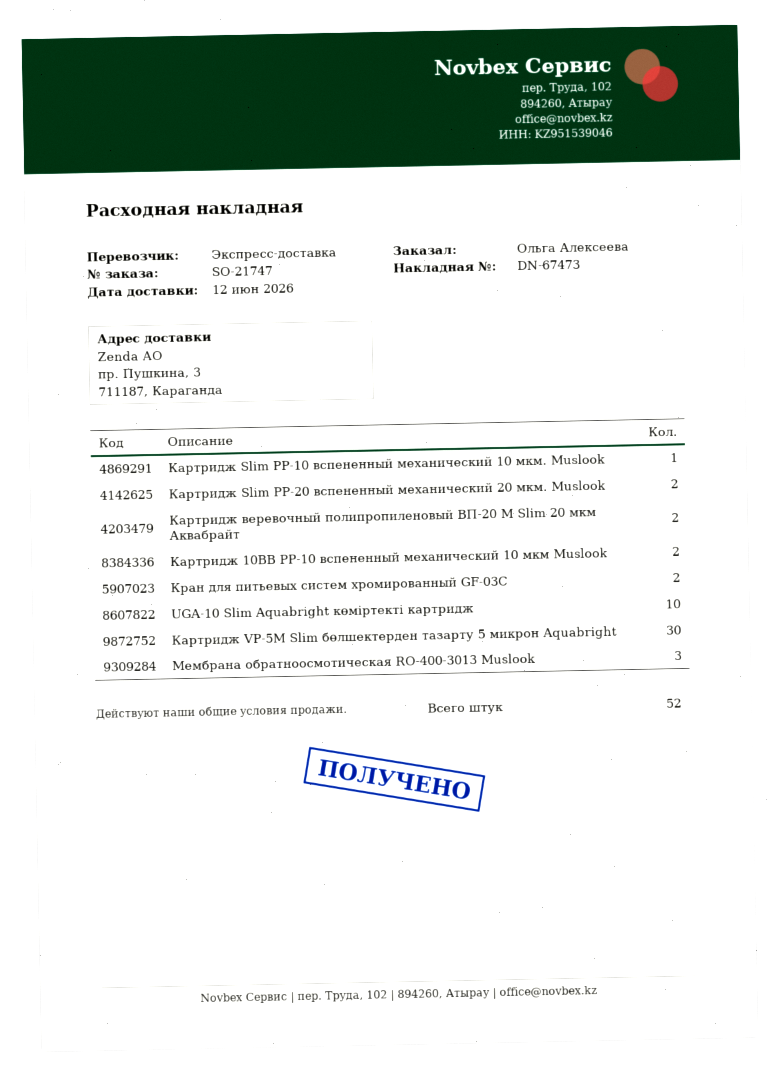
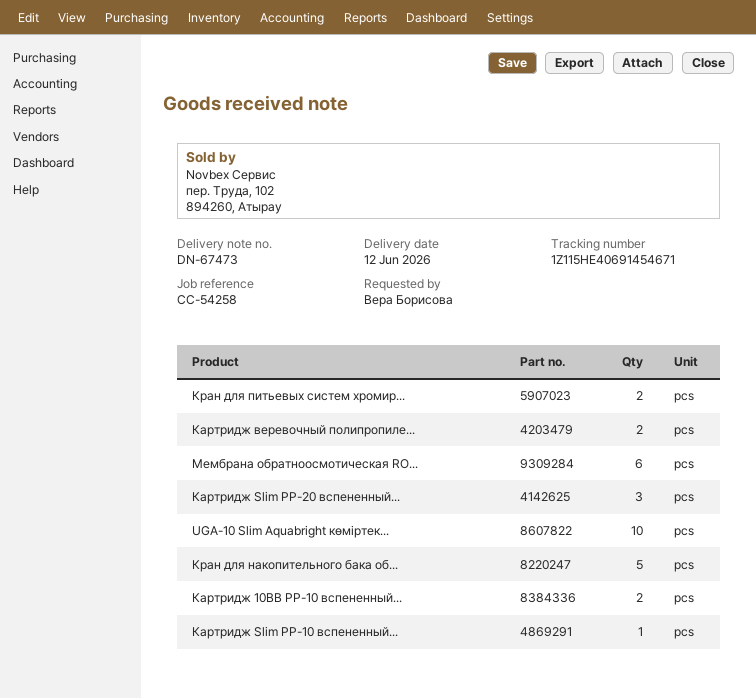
ordered by: Ольга Алексеева -> Вера Борисова
Картридж Slim PP-20 вспененный механический 20 мкм. Muslook: 2 -> 3
Картридж VP-5M Slim бөлшектерден тазарту 5 микрон Aquabright: 30 -> none
Мембрана обратноосмотическая RO-400-3013 Muslook: 3 -> 6
Кран для накопительного бака об...: none -> 5

